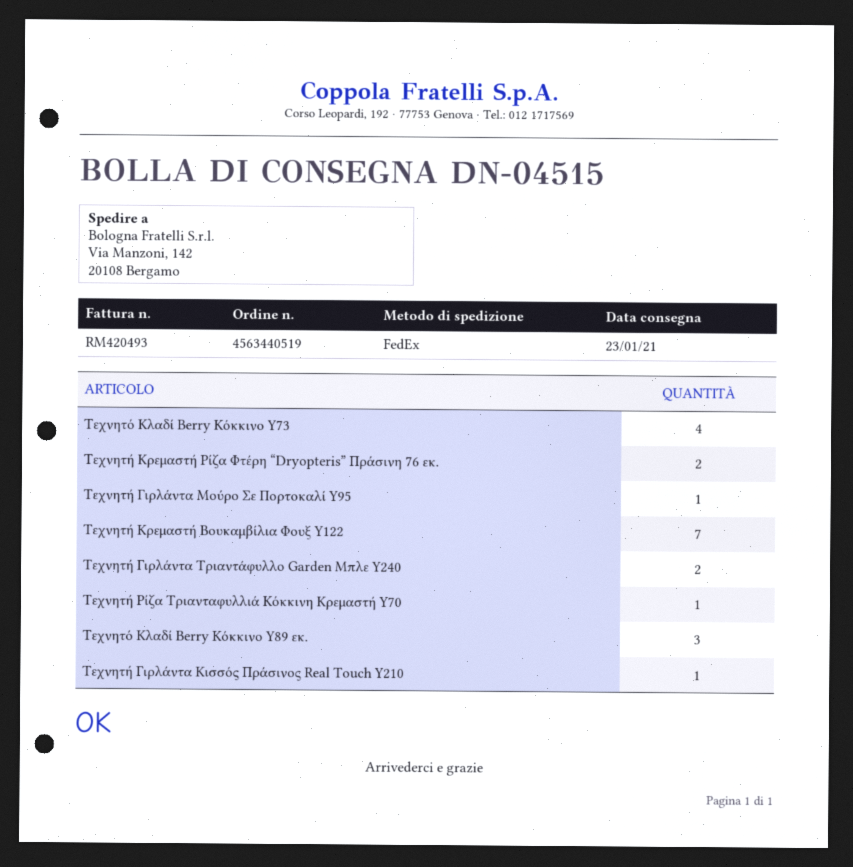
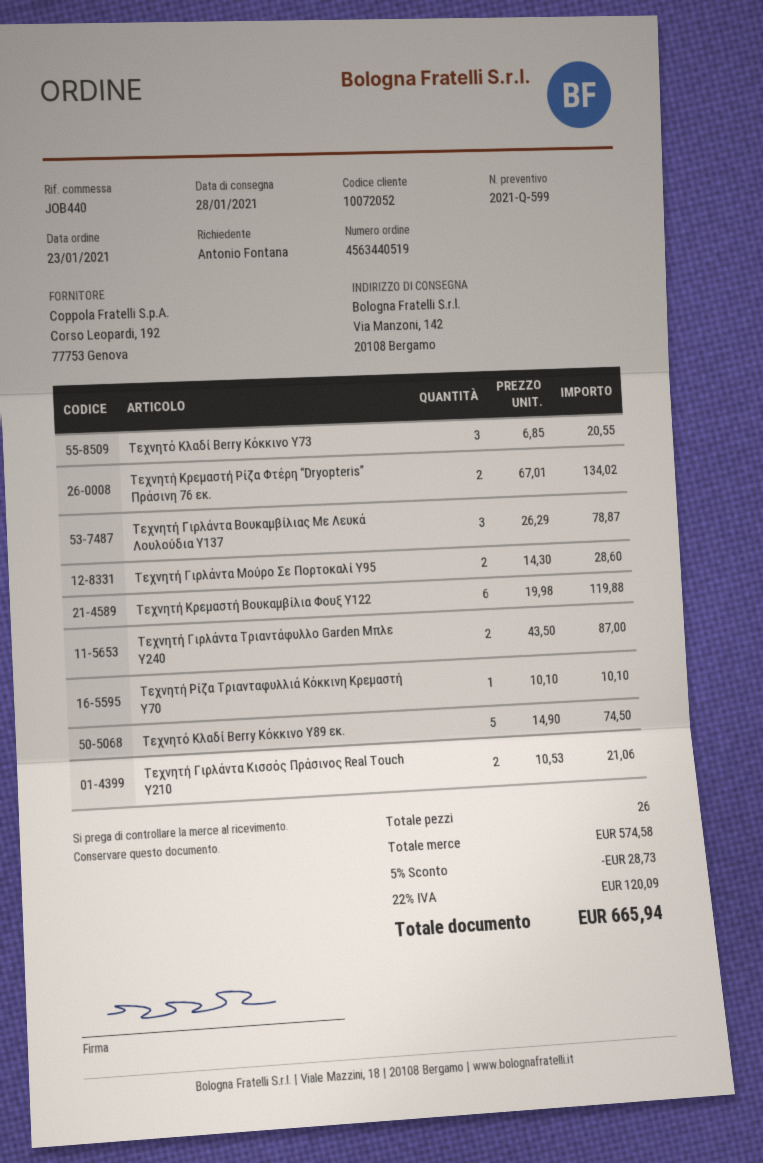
delivery date: 2021-01-23 -> 2021-01-28
Τεχνητό Κλαδί Berry Κόκκινο Υ73: 4 -> 3
Τεχνητή Γιρλάντα Μούρο Σε Πορτοκαλί Υ95: 1 -> 2
Τεχνητή Κρεμαστή Βουκαμβίλια Φουξ Υ122: 7 -> 6
Τεχνητό Κλαδί Berry Κόκκινο Υ89 εκ.: 3 -> 5
Τεχνητή Γιρλάντα Κισσός Πράσινος Real Touch Y210: 1 -> 2
Τεχνητή Γιρλάντα Βουκαμβίλιας Με Λευκά Λουλούδια Υ137: none -> 3

